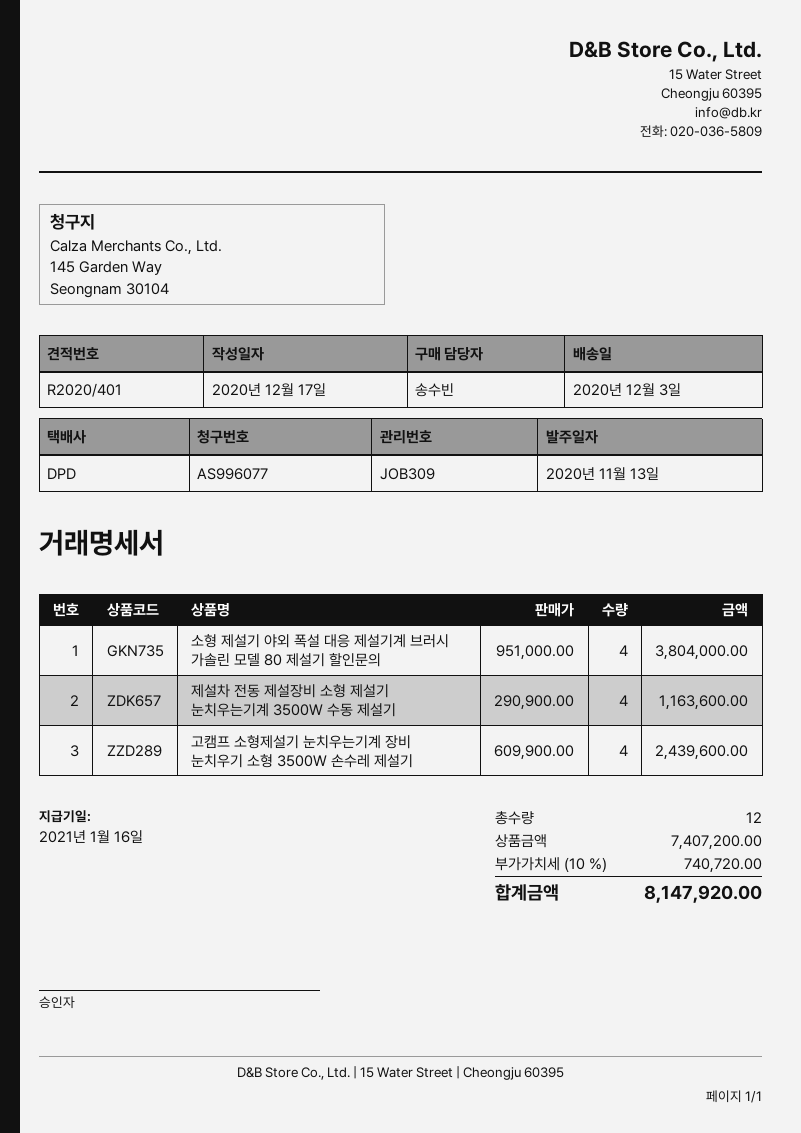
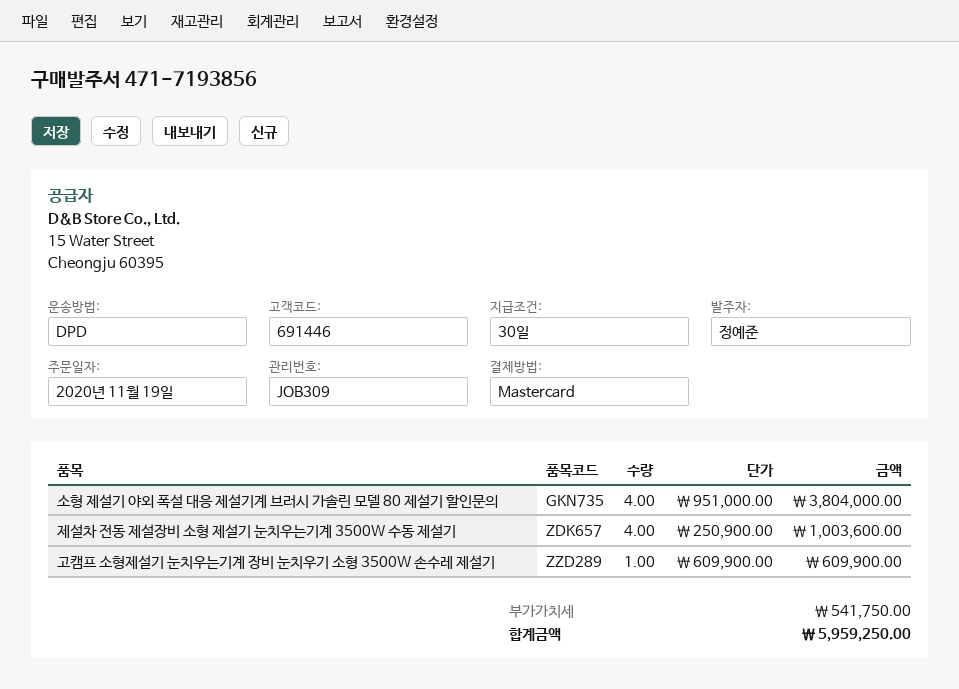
order date: 2020-11-13 -> 2020-11-19
ordered by: 송수빈 -> 정예준
제설차 전동 제설장비 소형 제설기 눈치우는기계 3500W 수동 제설기: 4 x 290900.00 = 1163600.00 -> 4 x 250900.00 = 1003600.00
고캠프 소형제설기 눈치우는기계 장비 눈치우기 소형 3500W 손수레 제설기: 4 x 609900.00 = 2439600.00 -> 1 x 609900.00 = 609900.00
tax: 740720.00 -> 541750.00
total: 8147920.00 -> 5959250.00

